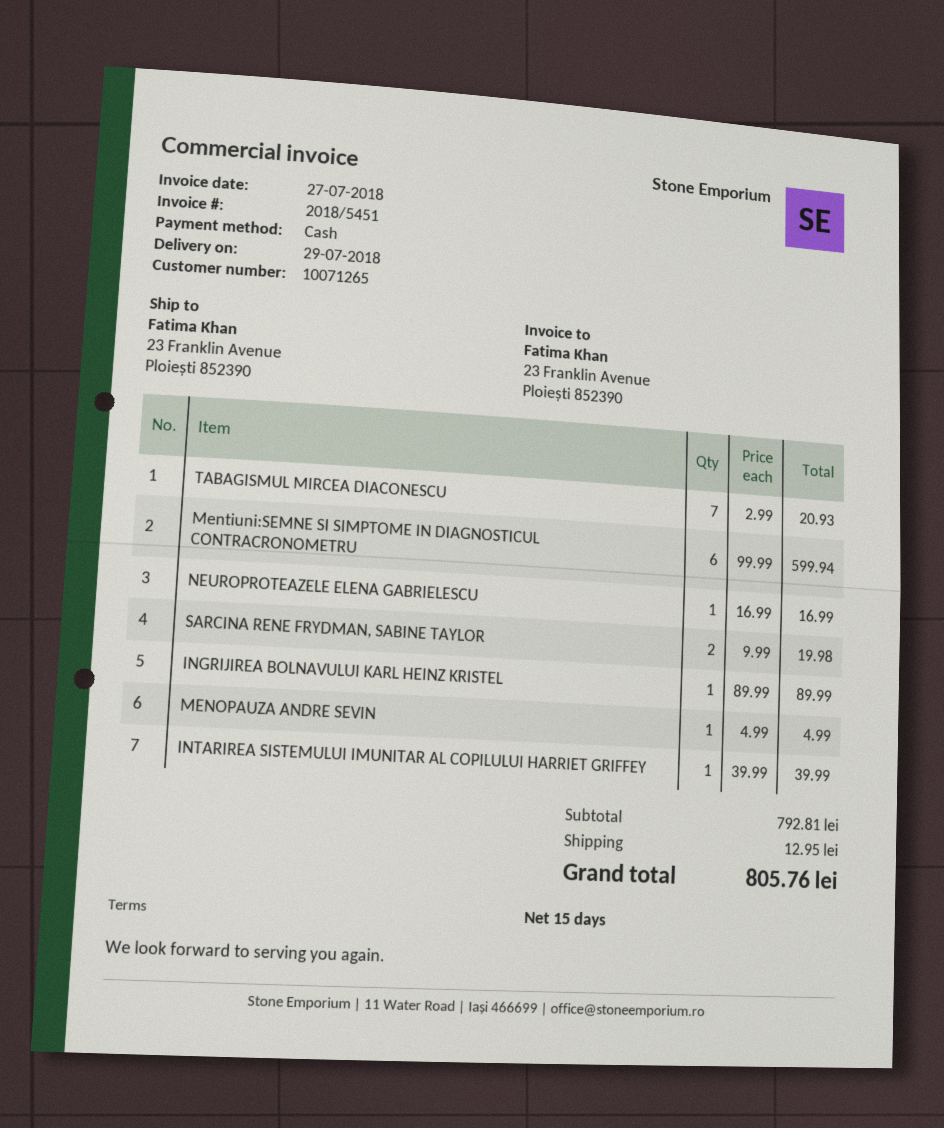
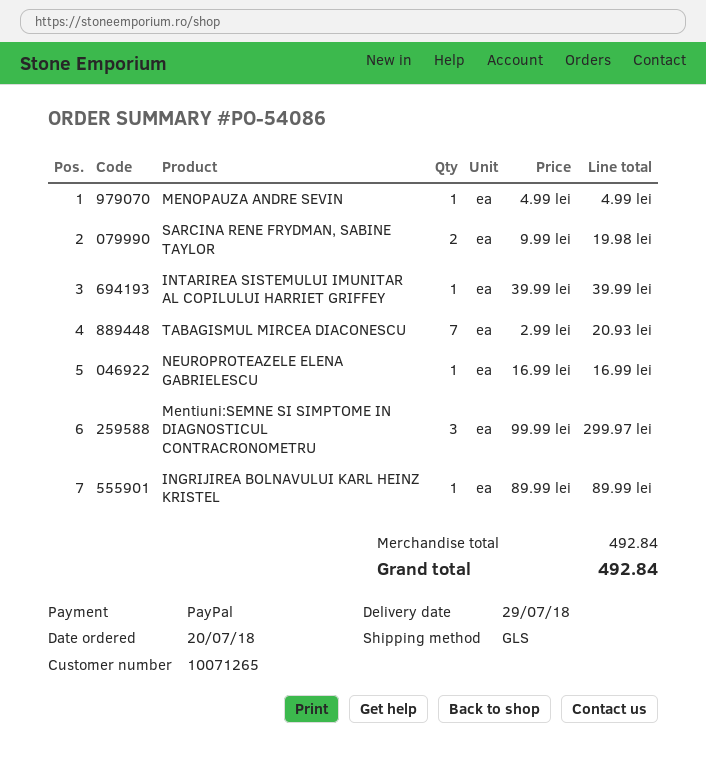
payment method: cash -> PayPal
Mentiuni:SEMNE SI SIMPTOME IN DIAGNOSTICUL CONTRACRONOMETRU: 6 x 99.99 = 599.94 -> 3 x 99.99 = 299.97
subtotal: 792.81 -> 492.84
shipping: 12.95 -> none
total: 805.76 -> 492.84

